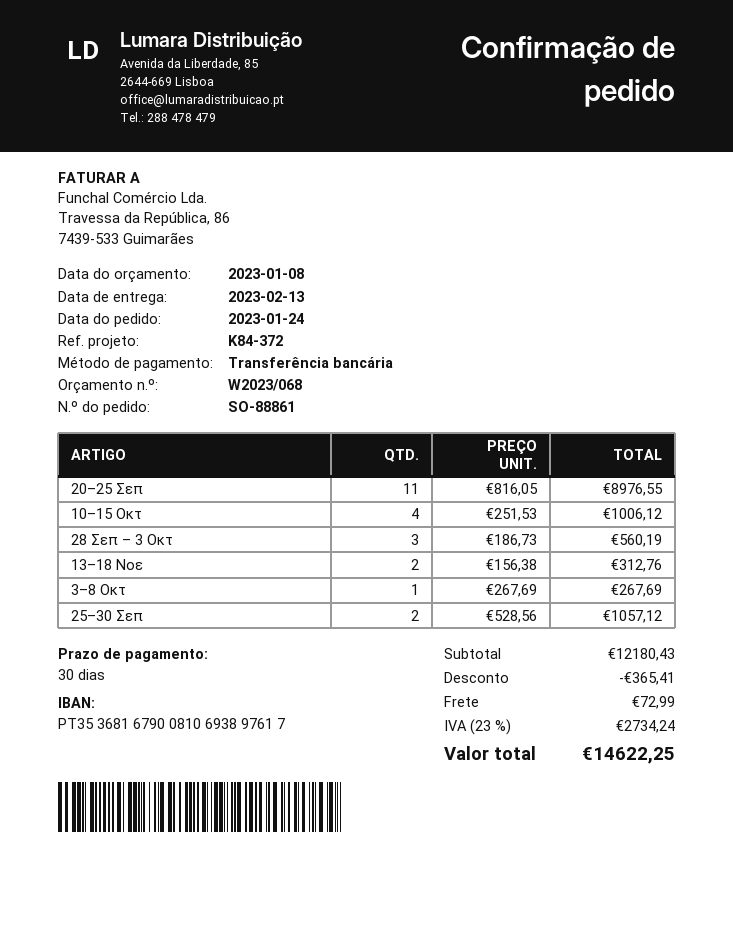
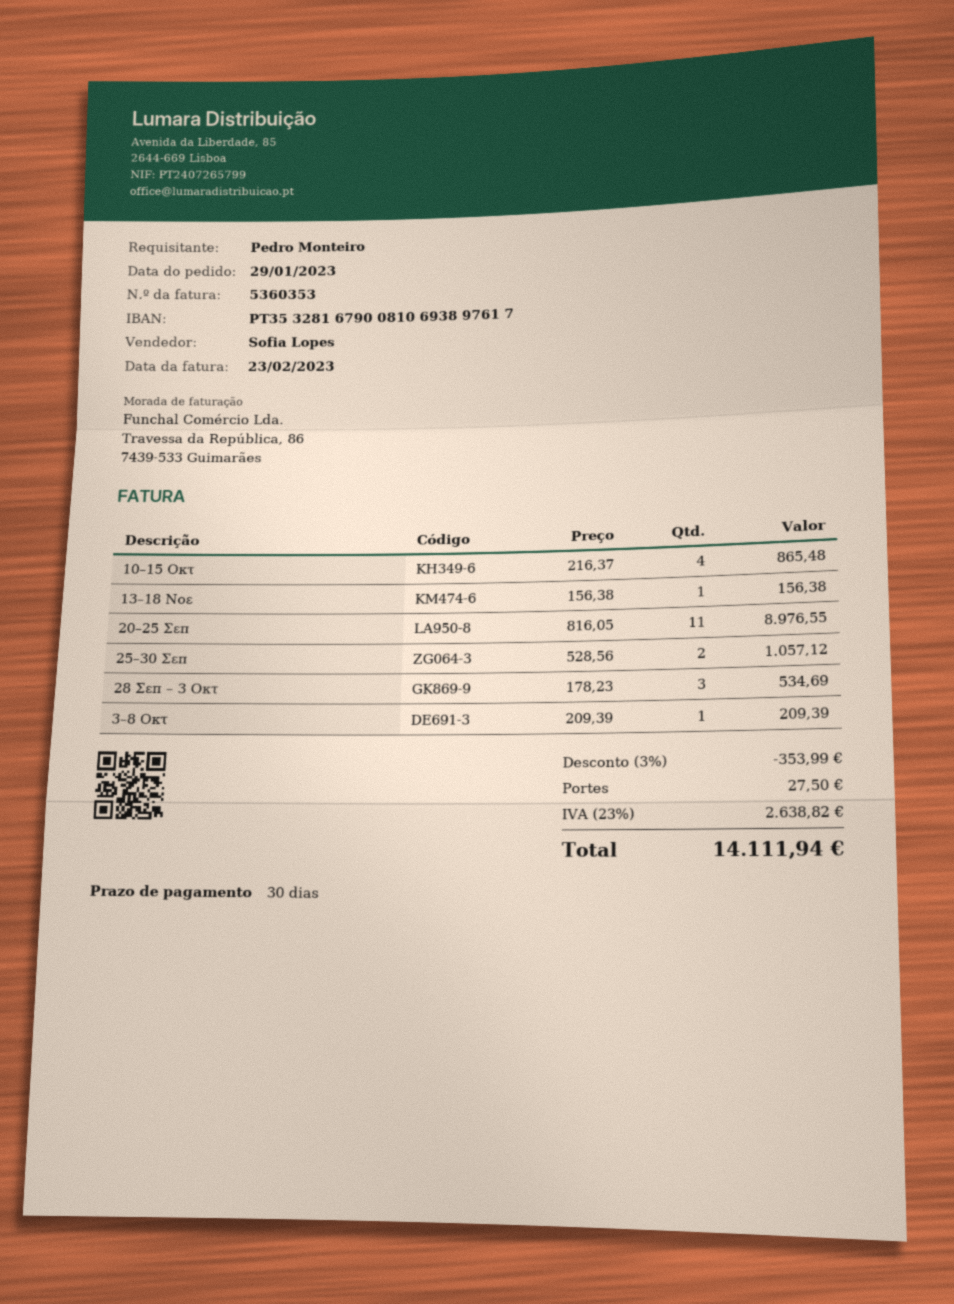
order date: 2023-01-24 -> 2023-01-29
bank account: PT35368167900810693897617 -> PT35328167900810693897617
10–15 Οκτ: 4 x 251.53 = 1006.12 -> 4 x 216.37 = 865.48
28 Σεπ – 3 Οκτ: 3 x 186.73 = 560.19 -> 3 x 178.23 = 534.69
13–18 Νοε: 2 x 156.38 = 312.76 -> 1 x 156.38 = 156.38
3–8 Οκτ: 1 x 267.69 = 267.69 -> 1 x 209.39 = 209.39
discount: 365.41 -> 353.99
shipping: 72.99 -> 27.50
tax: 23% = 2734.24 -> 23% = 2638.82
total: 14622.25 -> 14111.94

